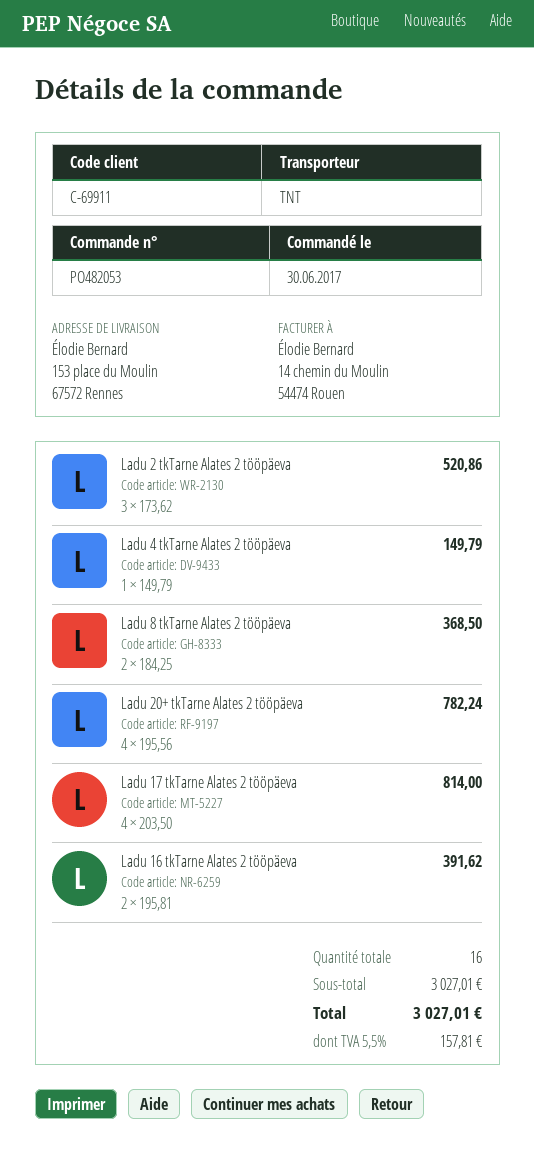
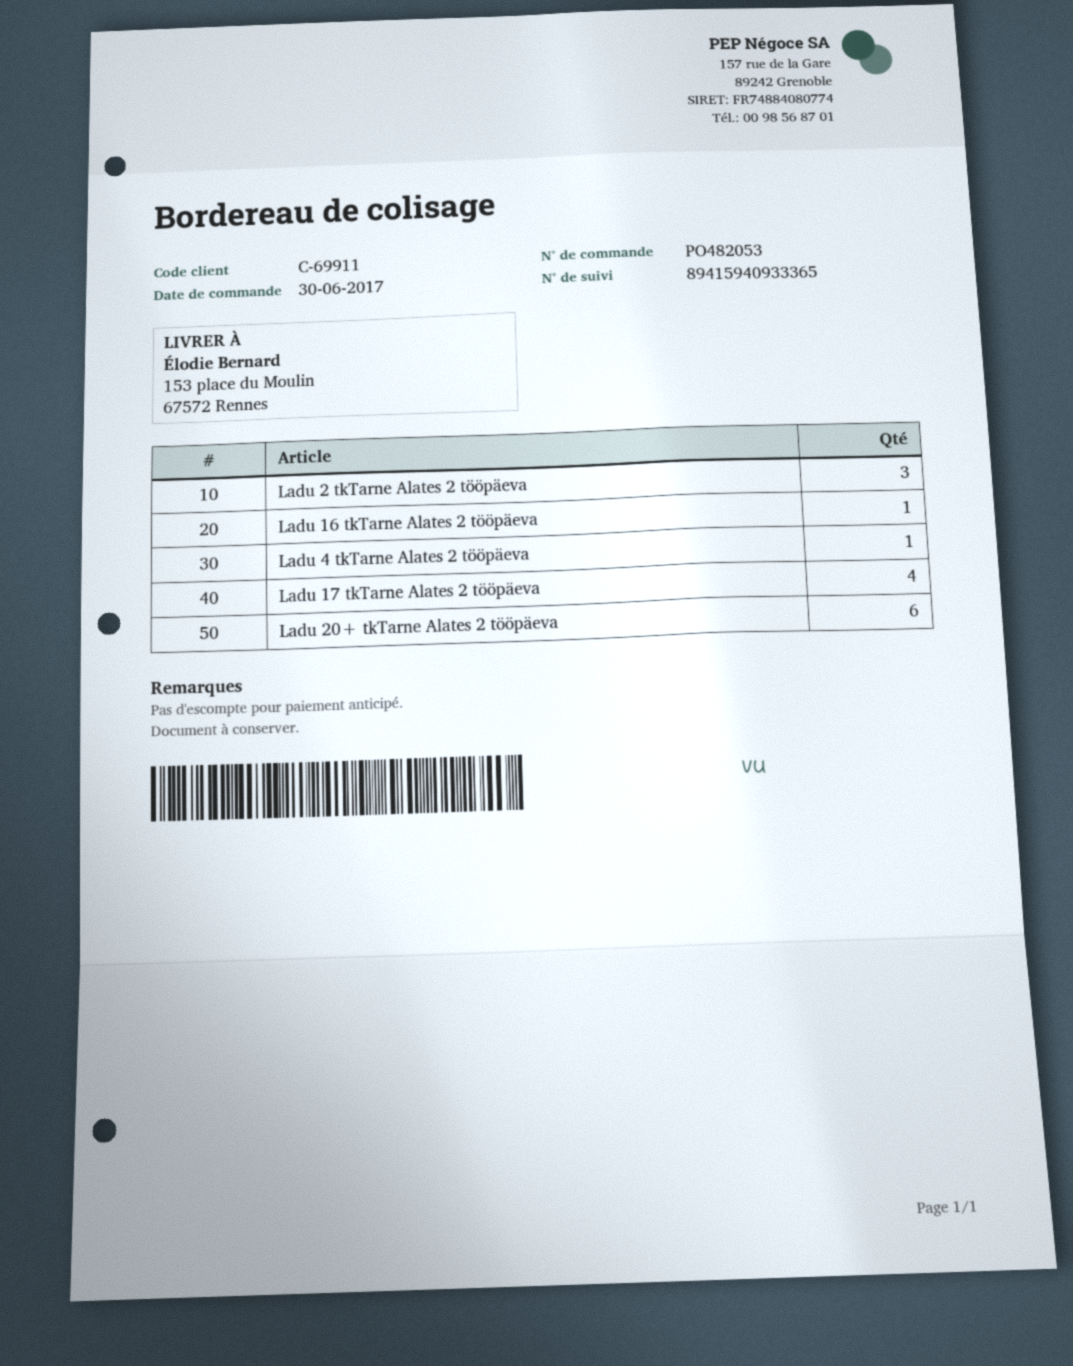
Ladu 8 tkTarne Alates 2 tööpäeva: 2 -> none
Ladu 20+ tkTarne Alates 2 tööpäeva: 4 -> 6
Ladu 16 tkTarne Alates 2 tööpäeva: 2 -> 1

